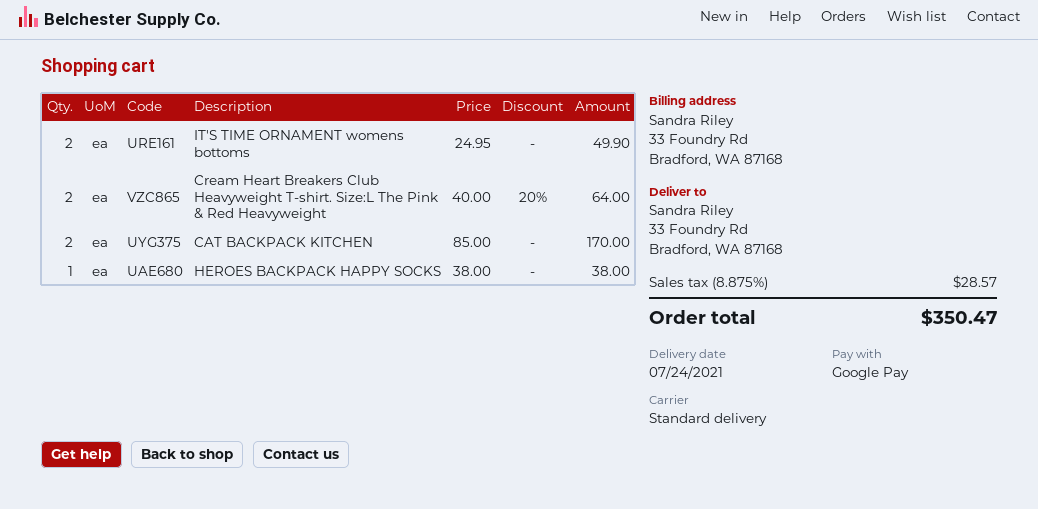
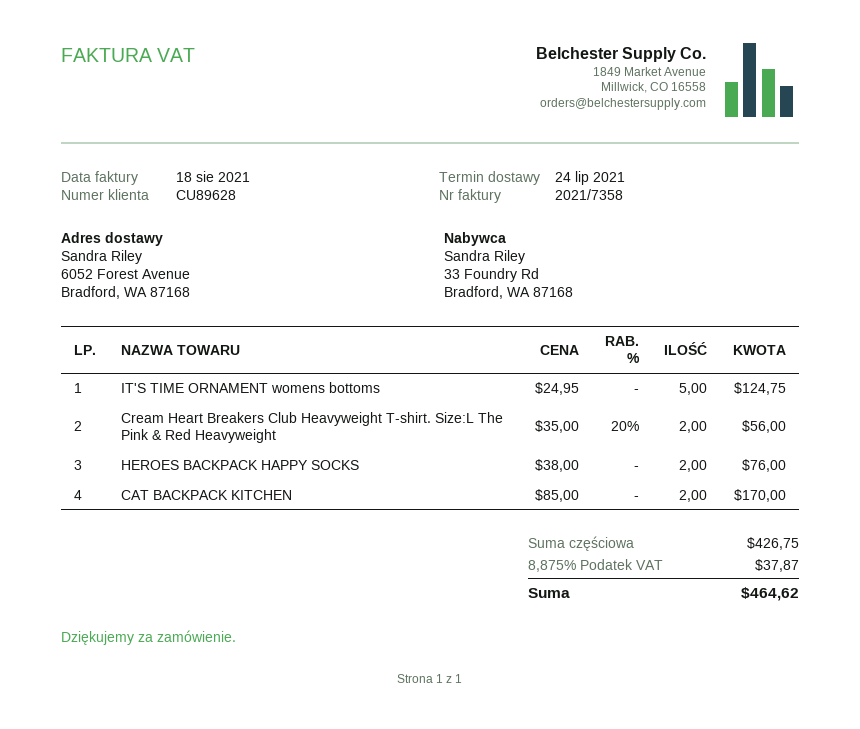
ship to: 33 Foundry Rd, Bradford, WA 87168 -> 6052 Forest Avenue, Bradford, WA 87168
IT'S TIME ORNAMENT womens bottoms: 2 x 24.95 = 49.90 -> 5 x 24.95 = 124.75
Cream Heart Breakers Club Heavyweight T-shirt. Size:L The Pink & Red Heavyweight: 2 x 40.00 - 20% = 64.00 -> 2 x 35.00 - 20% = 56.00
HEROES BACKPACK HAPPY SOCKS: 1 x 38.00 = 38.00 -> 2 x 38.00 = 76.00
tax: 8.875% = 28.57 -> 8.875% = 37.87
total: 350.47 -> 464.62

